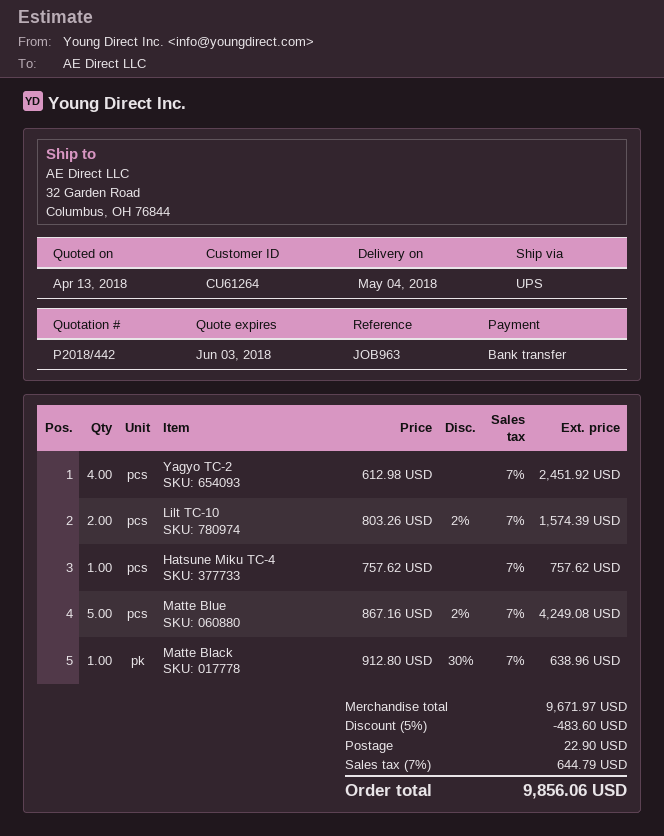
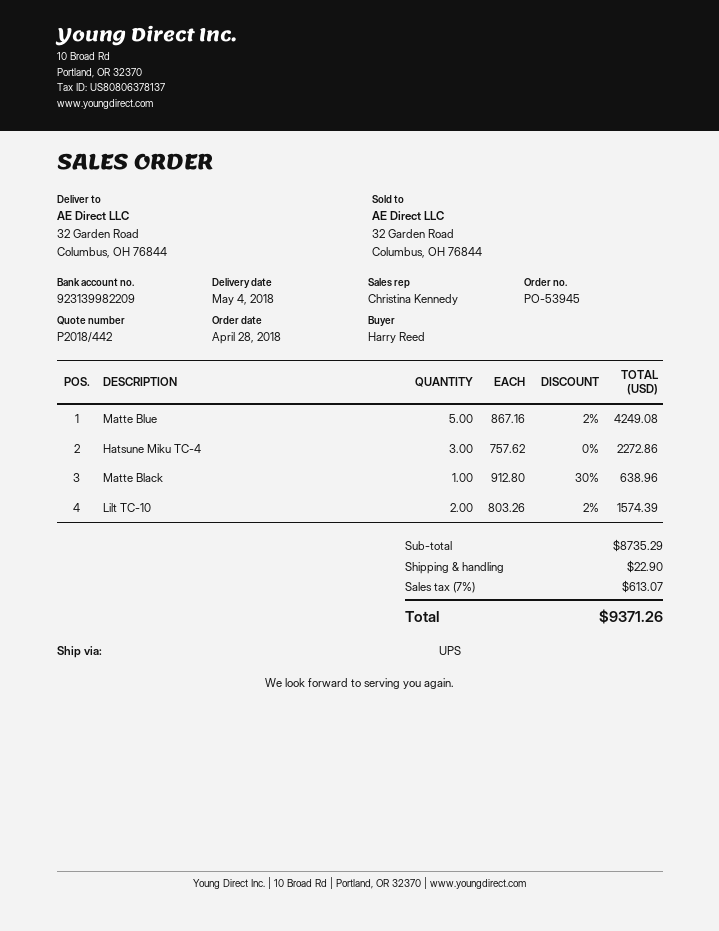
Yagyo TC-2: 4 x 612.98 = 2451.92 -> none
Hatsune Miku TC-4: 1 x 757.62 = 757.62 -> 3 x 757.62 = 2272.86
subtotal: 9671.97 -> 8735.29
discount: 5% = 483.60 -> none
tax: 7% = 644.79 -> 7% = 613.07
total: 9856.06 -> 9371.26

